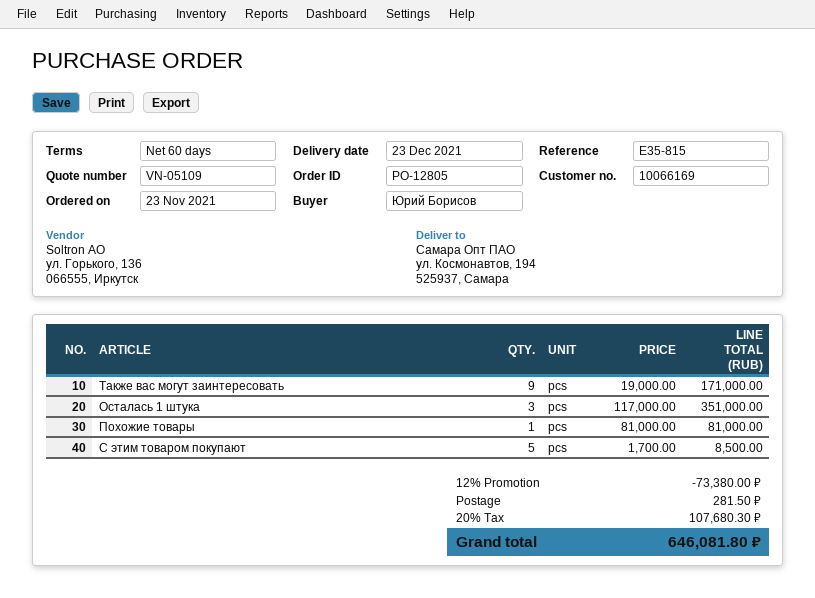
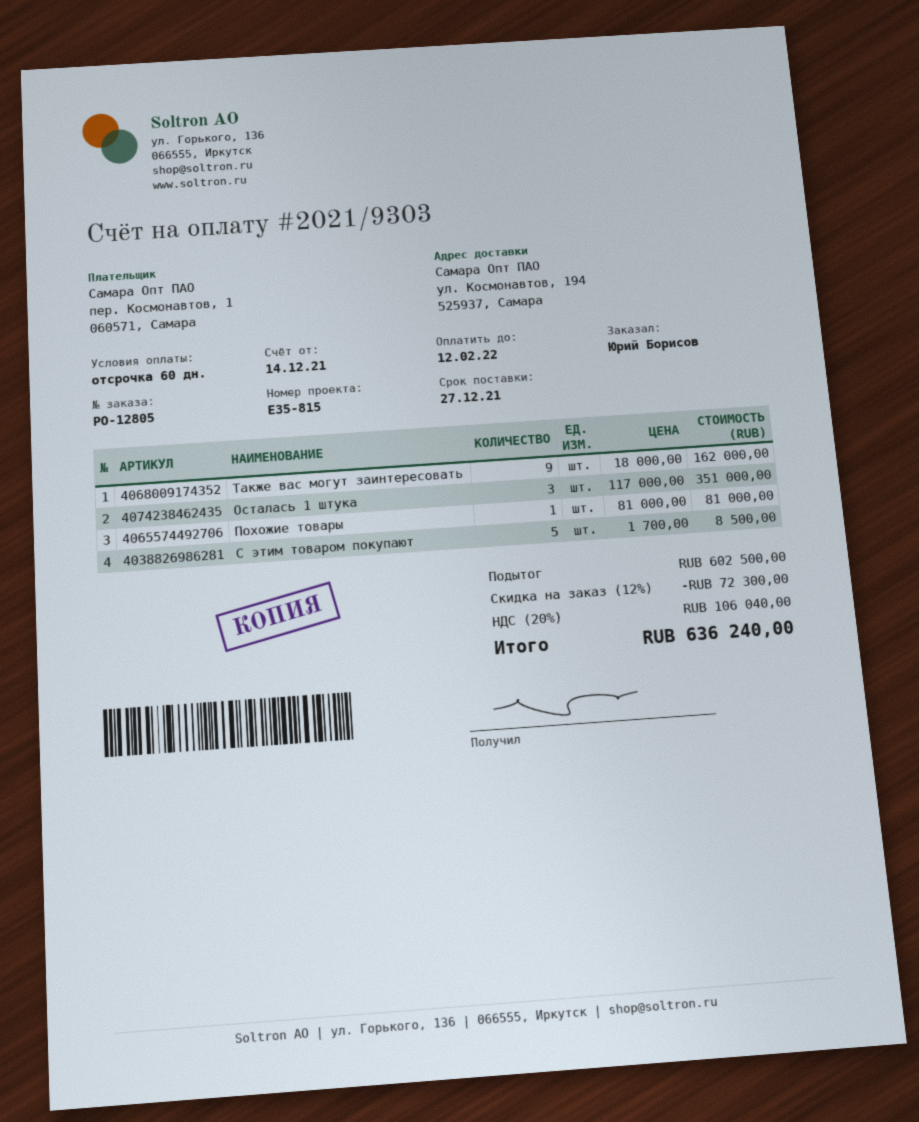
delivery date: 2021-12-23 -> 2021-12-27
Также вас могут заинтересовать: 9 x 19000.00 = 171000.00 -> 9 x 18000.00 = 162000.00
discount: 12% = 73380.00 -> 12% = 72300.00
shipping: 281.50 -> none
tax: 20% = 107680.30 -> 20% = 106040.00
total: 646081.80 -> 636240.00

